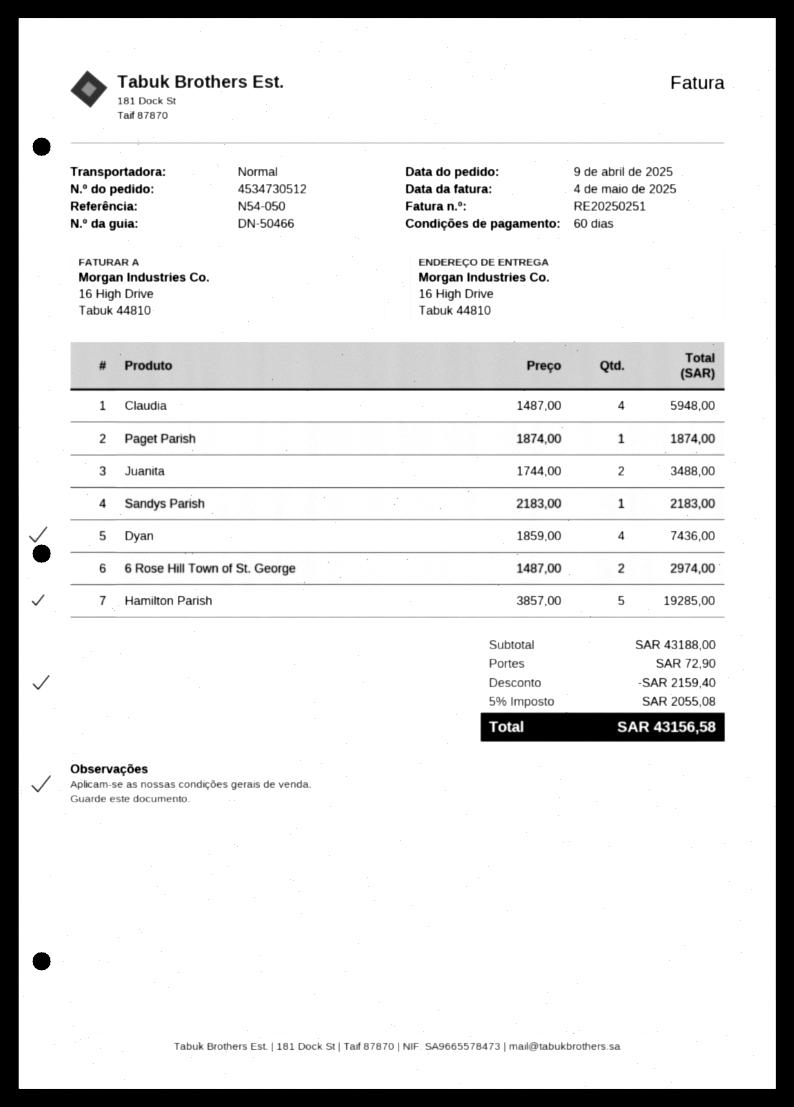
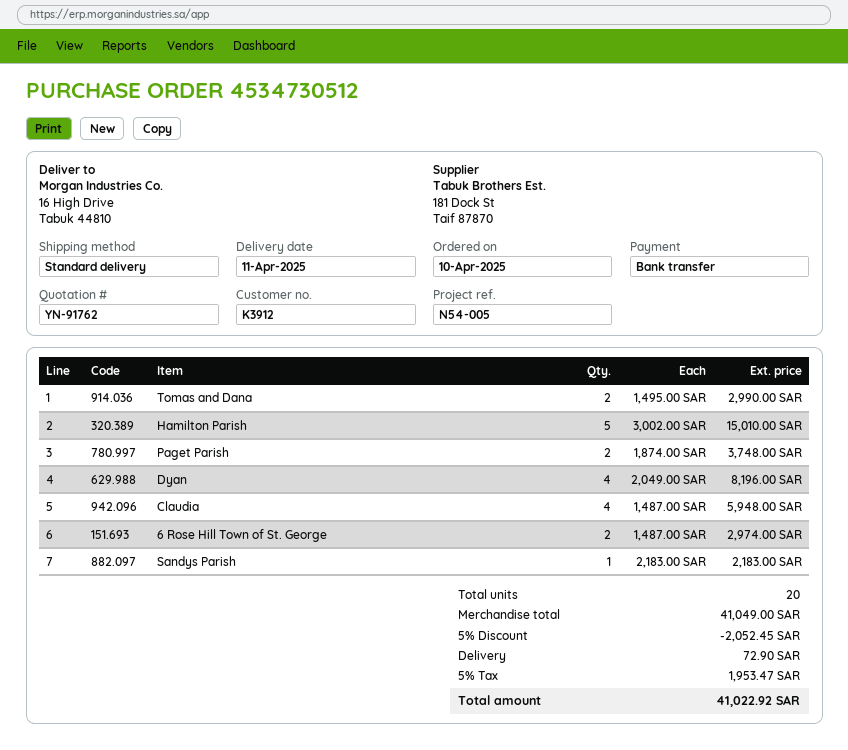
order date: 2025-04-09 -> 2025-04-10
reference: N54-050 -> N54-005
Paget Parish: 1 x 1874.00 = 1874.00 -> 2 x 1874.00 = 3748.00
Juanita: 2 x 1744.00 = 3488.00 -> none
Dyan: 4 x 1859.00 = 7436.00 -> 4 x 2049.00 = 8196.00
Hamilton Parish: 5 x 3857.00 = 19285.00 -> 5 x 3002.00 = 15010.00
Tomas and Dana: none -> 2 x 1495.00 = 2990.00
subtotal: 43188.00 -> 41049.00
discount: 2159.40 -> 2052.45
tax: 5% = 2055.08 -> 5% = 1953.47
total: 43156.58 -> 41022.92

